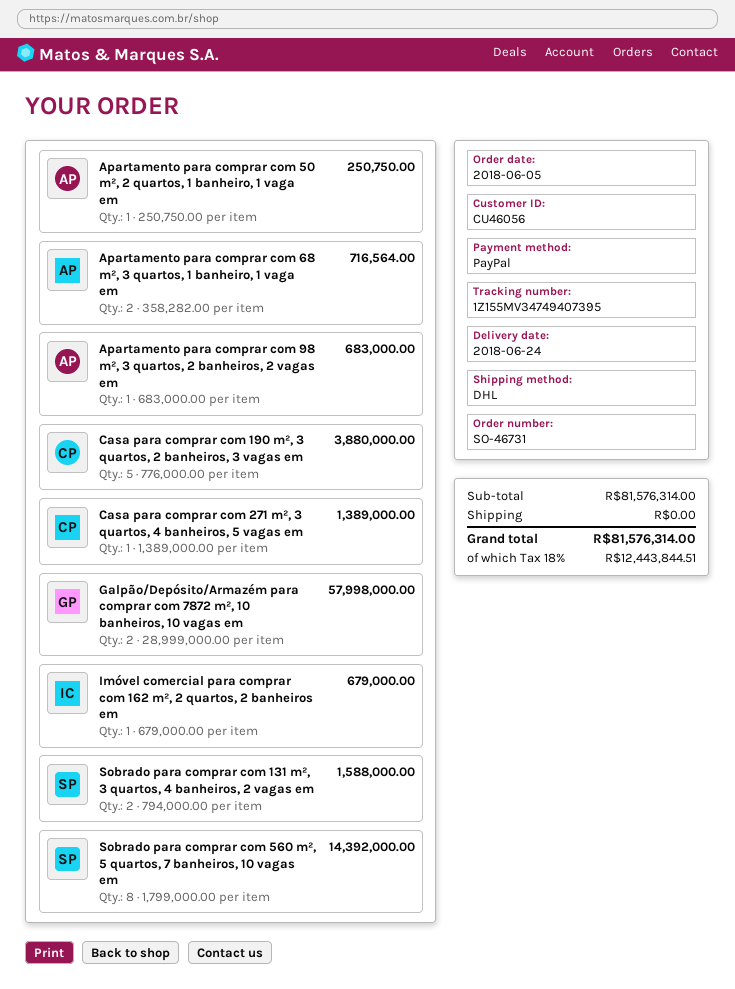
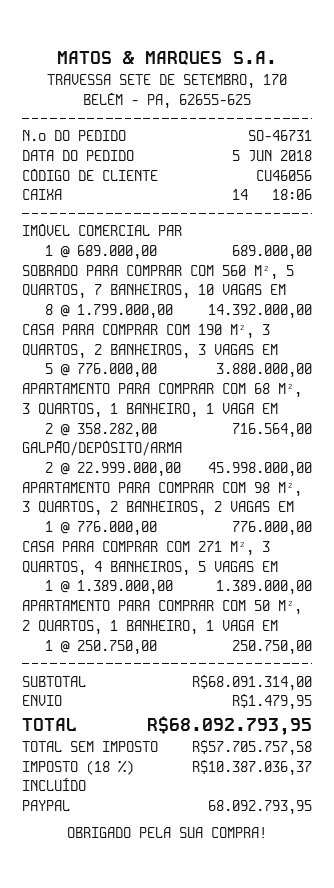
Apartamento para comprar com 98 m², 3 quartos, 2 banheiros, 2 vagas em: 1 x 683000.00 = 683000.00 -> 1 x 776000.00 = 776000.00
Galpão/Depósito/Armazém para comprar com 7872 m², 10 banheiros, 10 vagas em: 2 x 28999000.00 = 57998000.00 -> 2 x 22999000.00 = 45998000.00
Imóvel comercial para comprar com 162 m², 2 quartos, 2 banheiros em: 1 x 679000.00 = 679000.00 -> 1 x 689000.00 = 689000.00
Sobrado para comprar com 131 m², 3 quartos, 4 banheiros, 2 vagas em: 2 x 794000.00 = 1588000.00 -> none
subtotal: 81576314.00 -> 68091314.00
shipping: 0.00 -> 1479.95
tax: 18% = 12443844.51 -> 18% = 10387036.37
total: 81576314.00 -> 68092793.95

